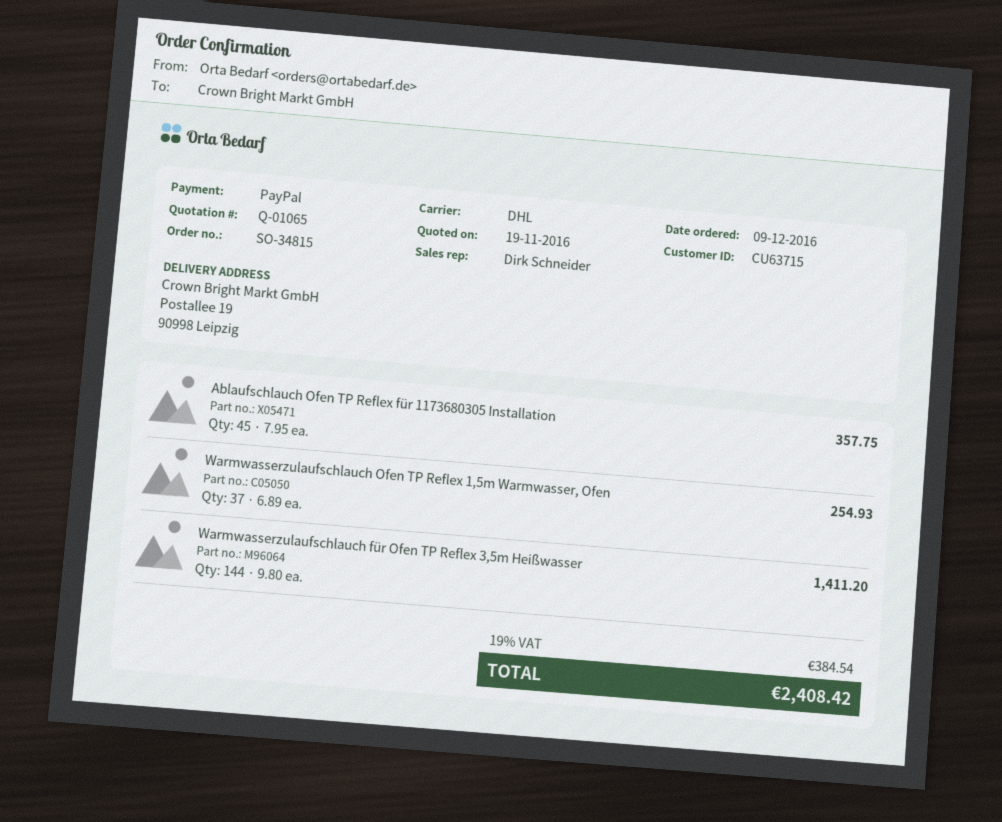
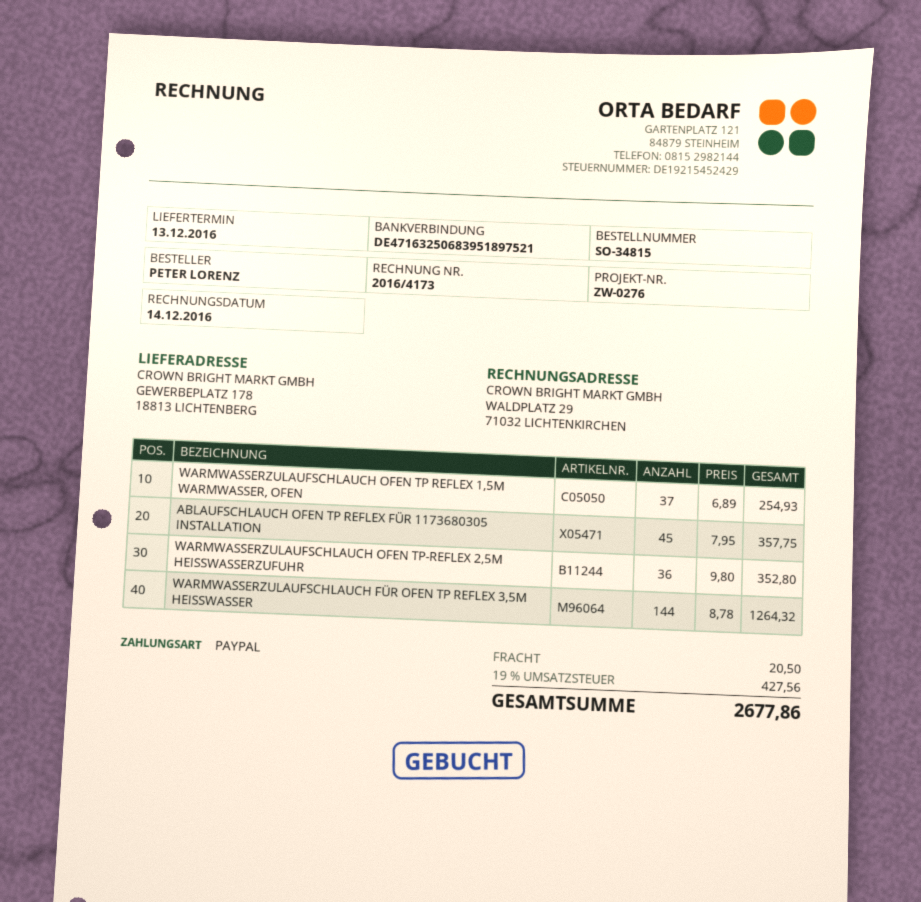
ship to: Postallee 19, 90998 Leipzig -> GEWERBEPLATZ 178, 18813 LICHTENBERG
Warmwasserzulaufschlauch für Ofen TP Reflex 3,5m Heißwasser: 144 x 9.80 = 1411.20 -> 144 x 8.78 = 1264.32
WARMWASSERZULAUFSCHLAUCH OFEN TP-REFLEX 2,5M HEISSWASSERZUFUHR: none -> 36 x 9.80 = 352.80
shipping: none -> 20.50
tax: 19% = 384.54 -> 19% = 427.56
total: 2408.42 -> 2677.86

